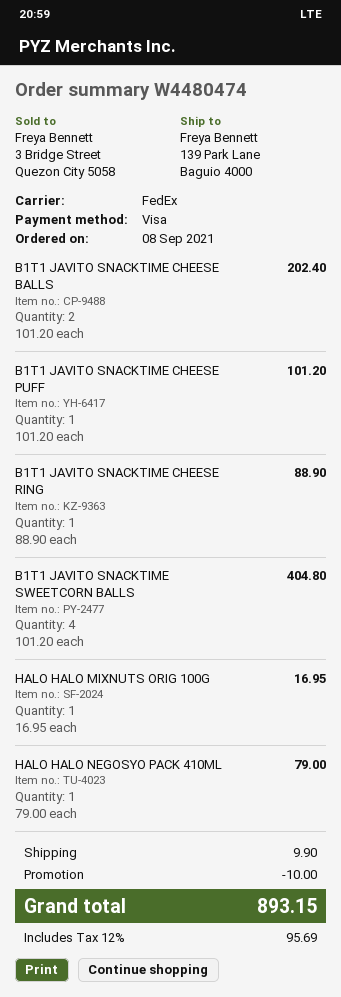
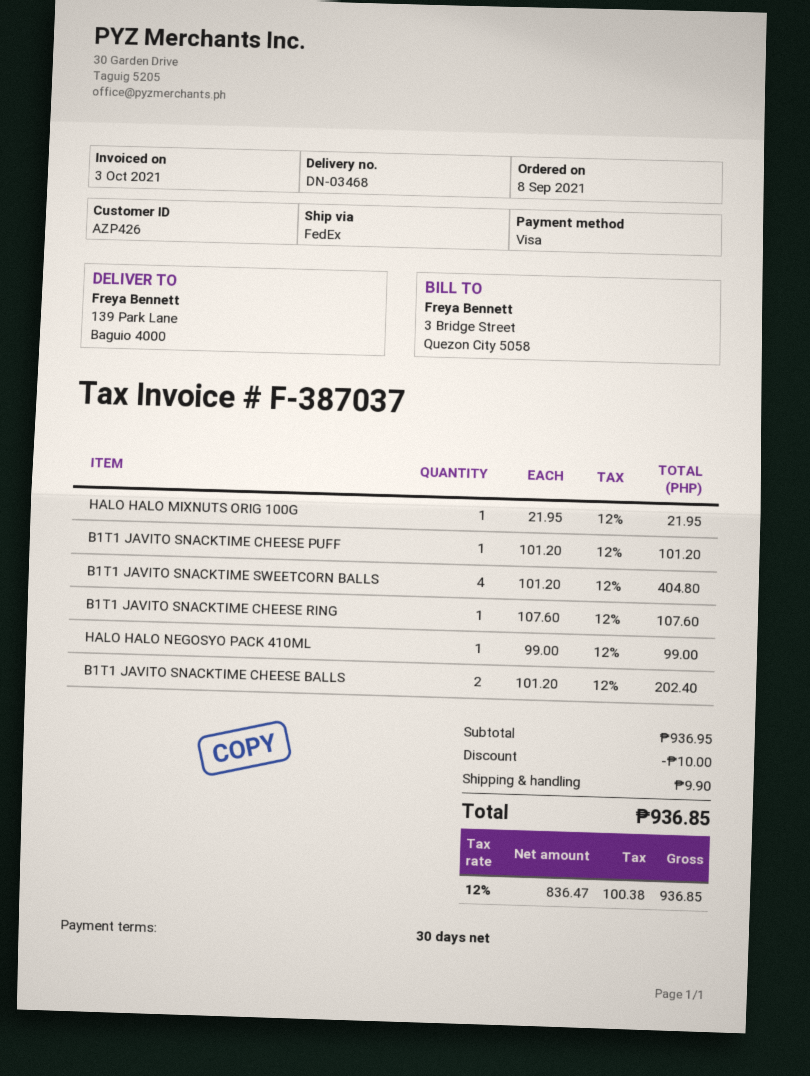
B1T1 JAVITO SNACKTIME CHEESE RING: 1 x 88.90 = 88.90 -> 1 x 107.60 = 107.60
HALO HALO MIXNUTS ORIG 100G: 1 x 16.95 = 16.95 -> 1 x 21.95 = 21.95
HALO HALO NEGOSYO PACK 410ML: 1 x 79.00 = 79.00 -> 1 x 99.00 = 99.00
tax: 12% = 95.69 -> 12% = 100.38
total: 893.15 -> 936.85

